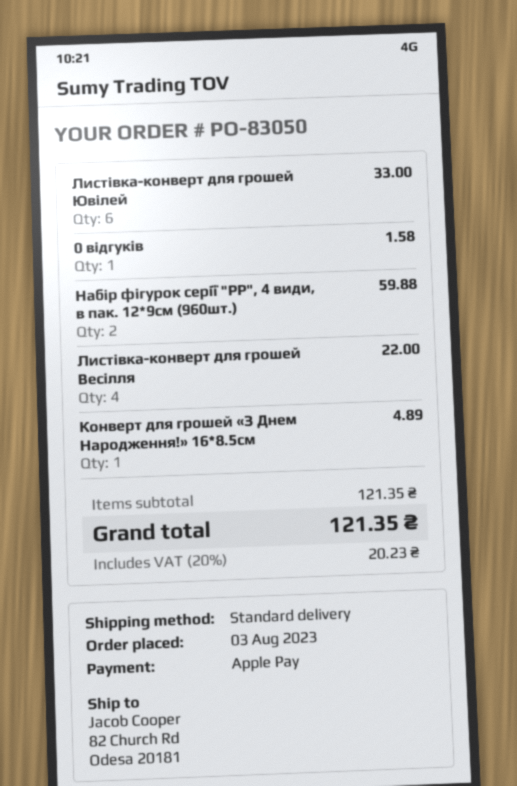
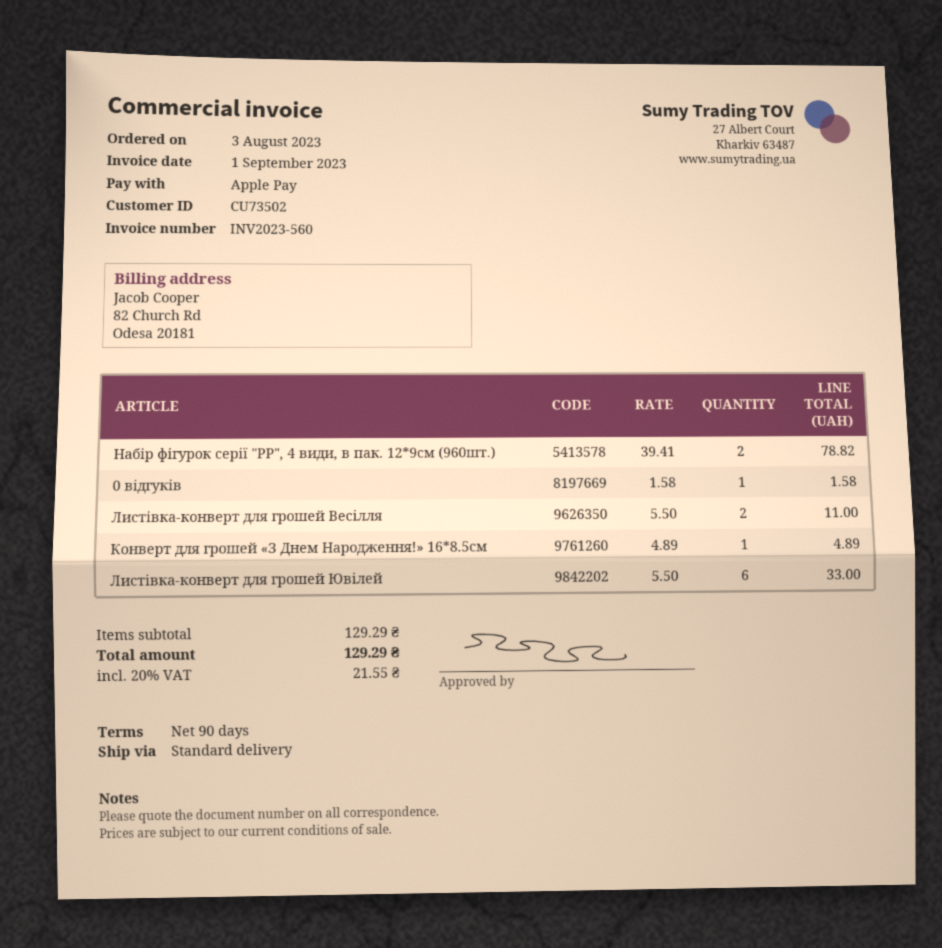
Набір фігурок серії "PP", 4 види, в пак. 12*9см (960шт.): 2 for 59.88 -> 2 for 78.82
Листівка-конверт для грошей Весілля: 4 for 22.00 -> 2 for 11.00
subtotal: 121.35 -> 129.29
tax: 20% = 20.23 -> 20% = 21.55
total: 121.35 -> 129.29

